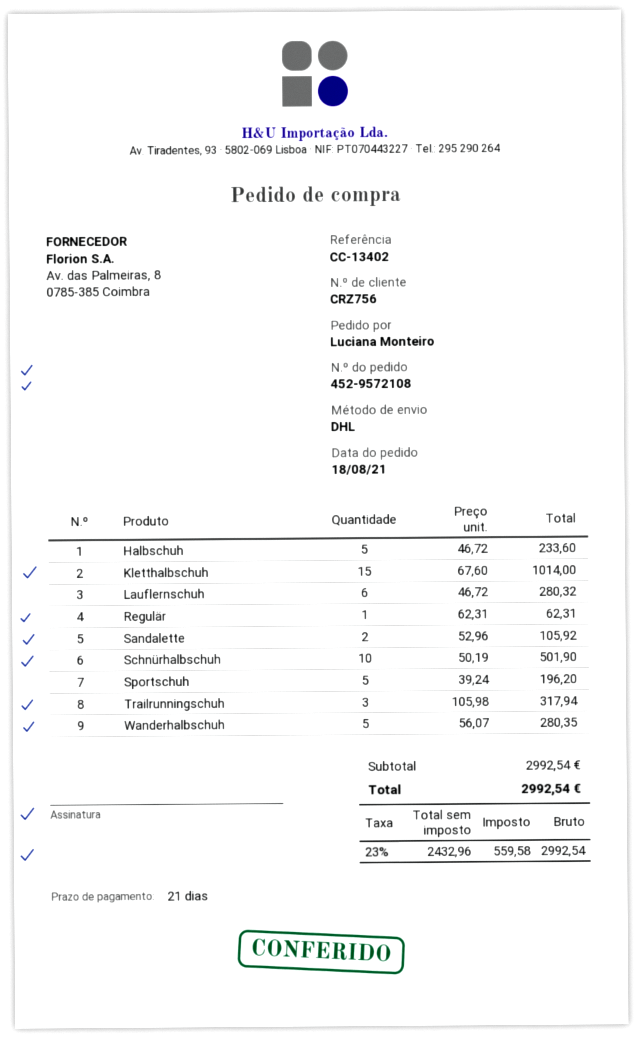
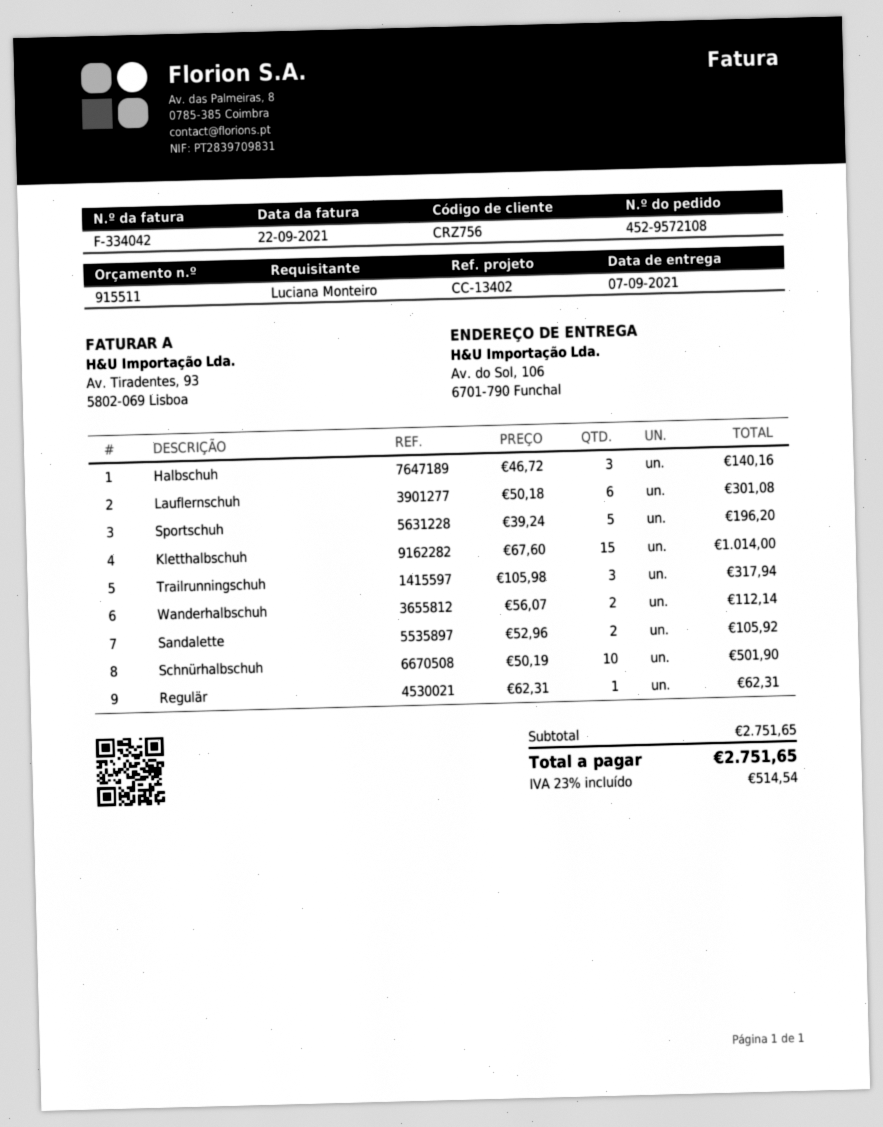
Halbschuh: 5 x 46.72 = 233.60 -> 3 x 46.72 = 140.16
Lauflernschuh: 6 x 46.72 = 280.32 -> 6 x 50.18 = 301.08
Wanderhalbschuh: 5 x 56.07 = 280.35 -> 2 x 56.07 = 112.14
subtotal: 2992.54 -> 2751.65
tax: 23% = 559.58 -> 23% = 514.54
total: 2992.54 -> 2751.65

